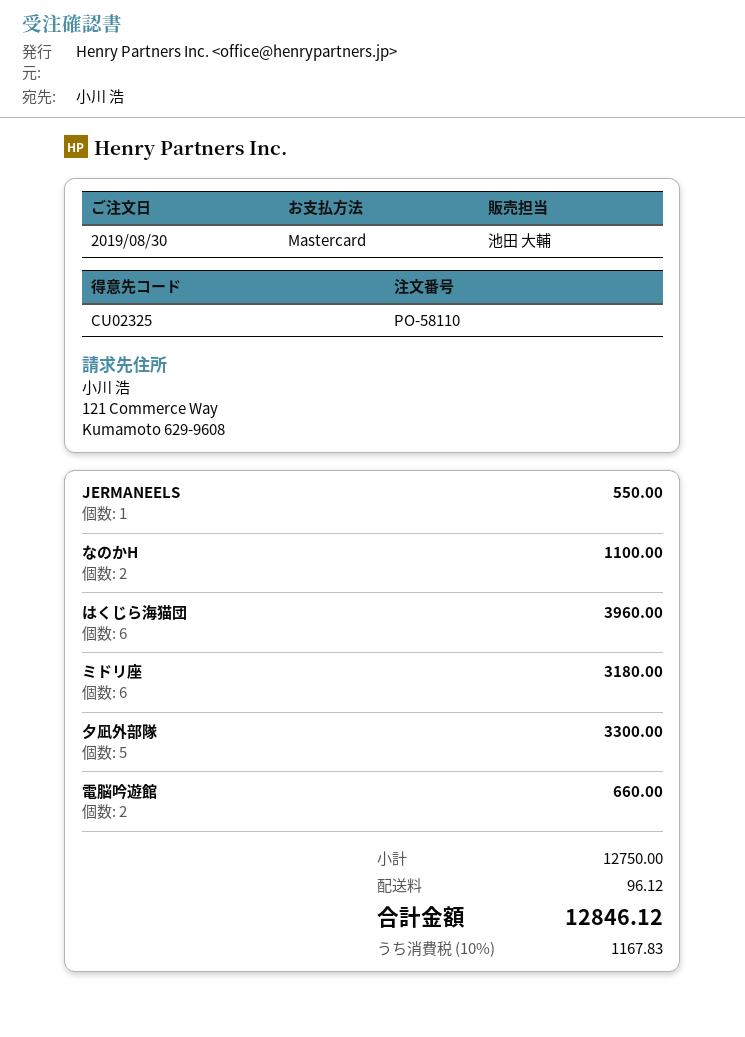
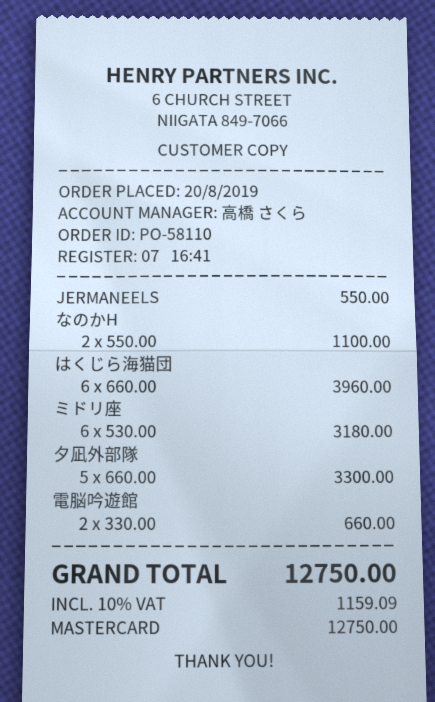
order date: 2019-08-30 -> 2019-08-20
sales rep: 池田 大輔 -> 高橋 さくら
shipping: 96.12 -> none
tax: 10% = 1167.83 -> 10% = 1159.09
total: 12846.12 -> 12750.00

